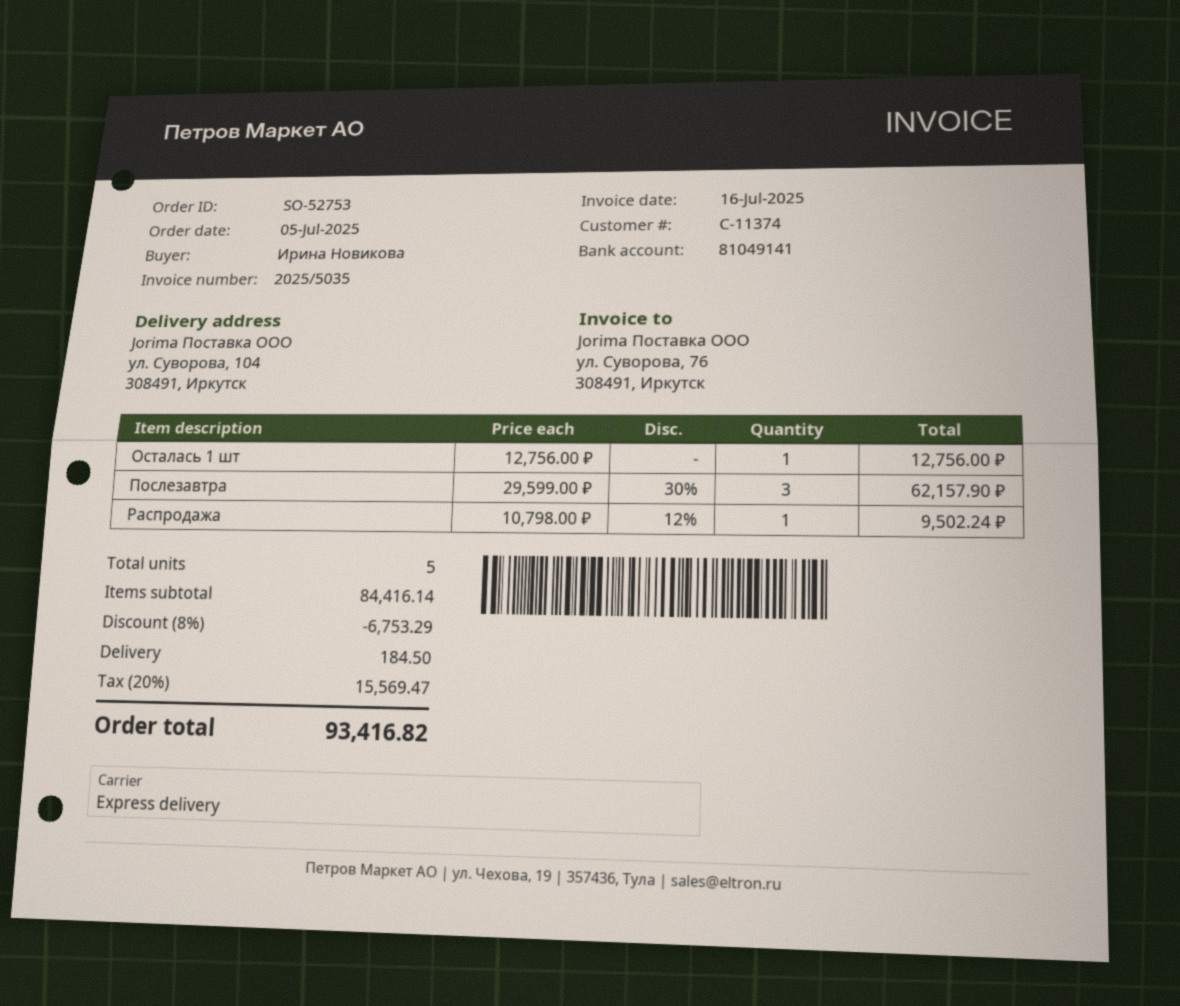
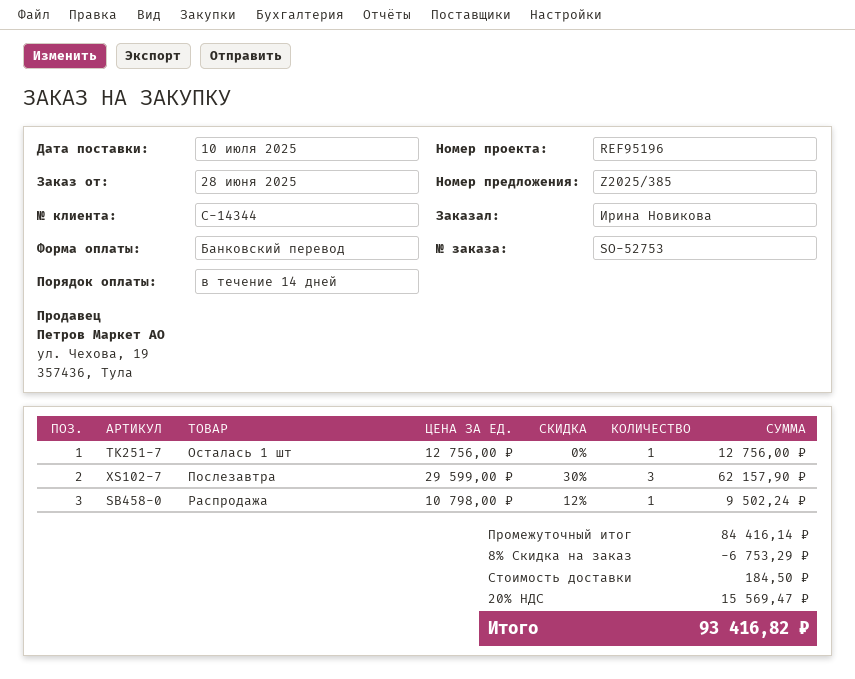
order date: 2025-07-05 -> 2025-06-28
customer number: C-11374 -> C-14344

